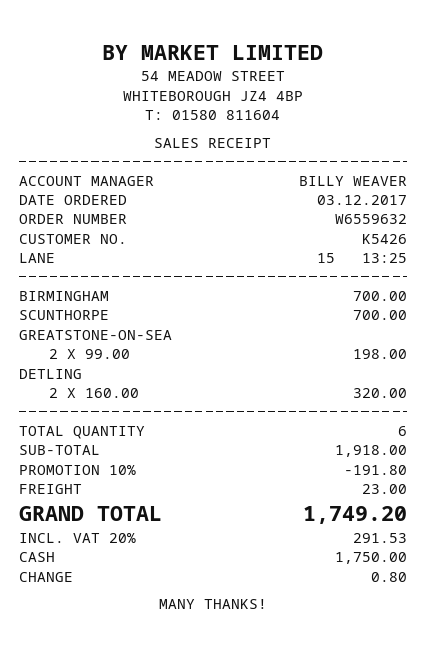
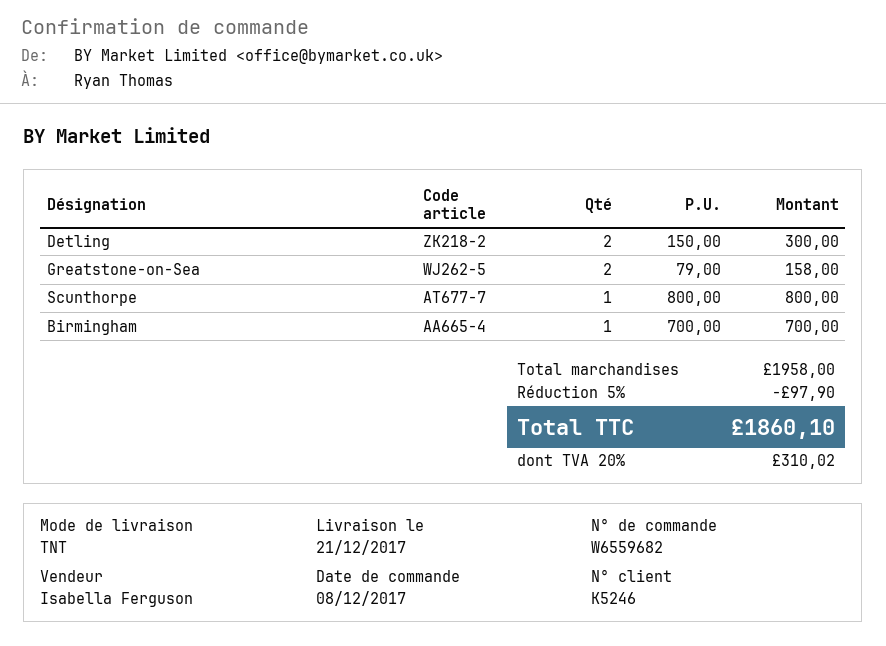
order number: W6559632 -> W6559682
order date: 2017-12-03 -> 2017-12-08
customer number: K5426 -> K5246
sales rep: BILLY WEAVER -> Isabella Ferguson
SCUNTHORPE: 1 x 700.00 = 700.00 -> 1 x 800.00 = 800.00
GREATSTONE-ON-SEA: 2 x 99.00 = 198.00 -> 2 x 79.00 = 158.00
DETLING: 2 x 160.00 = 320.00 -> 2 x 150.00 = 300.00
subtotal: 1918.00 -> 1958.00
discount: 10% = 191.80 -> 5% = 97.90
shipping: 23.00 -> none
tax: 20% = 291.53 -> 20% = 310.02
total: 1749.20 -> 1860.10

